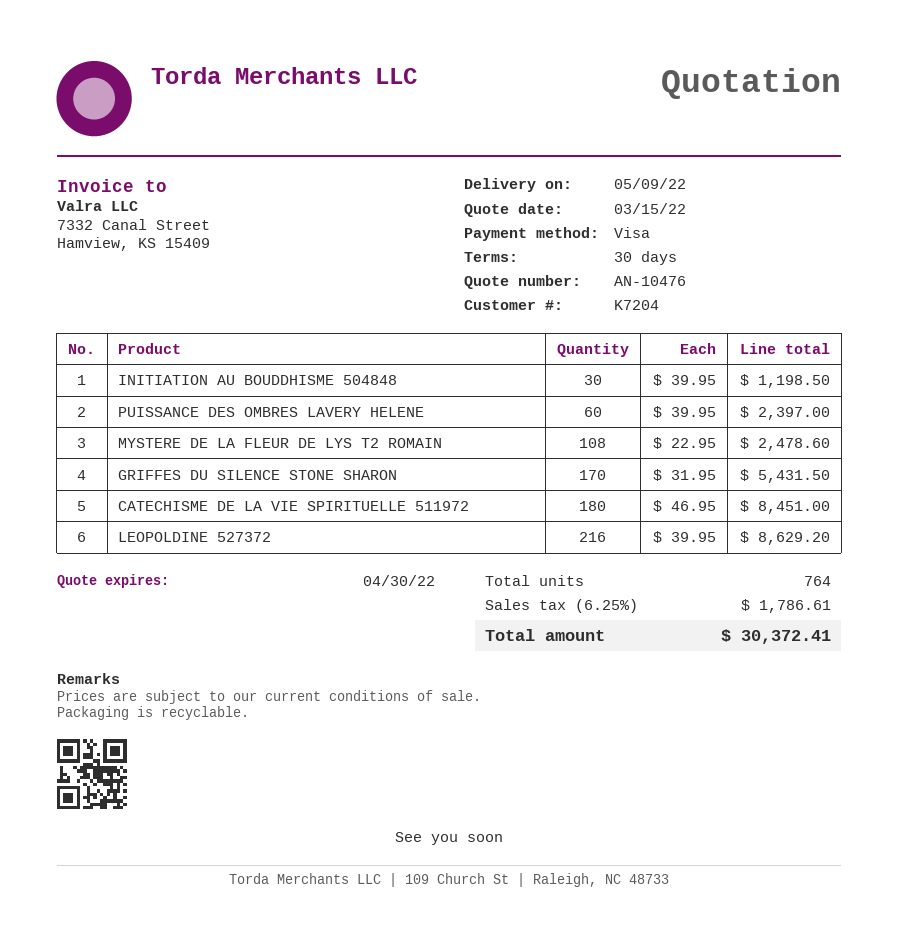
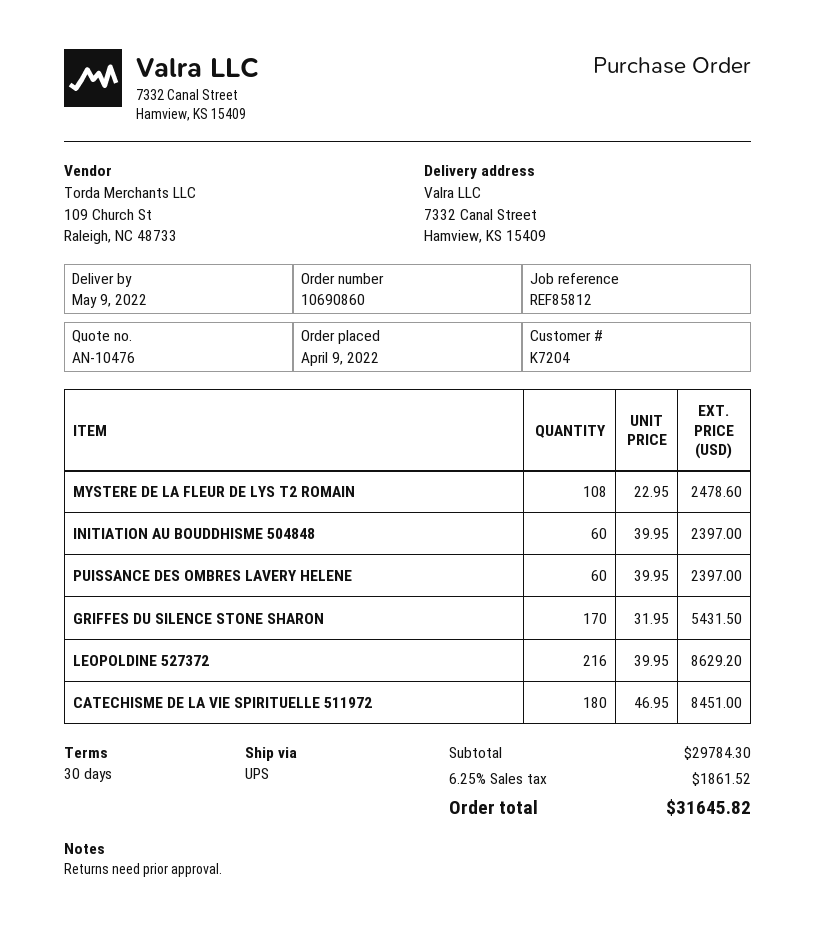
INITIATION AU BOUDDHISME 504848: 30 x 39.95 = 1198.50 -> 60 x 39.95 = 2397.00
tax: 6.25% = 1786.61 -> 6.25% = 1861.52
total: 30372.41 -> 31645.82

